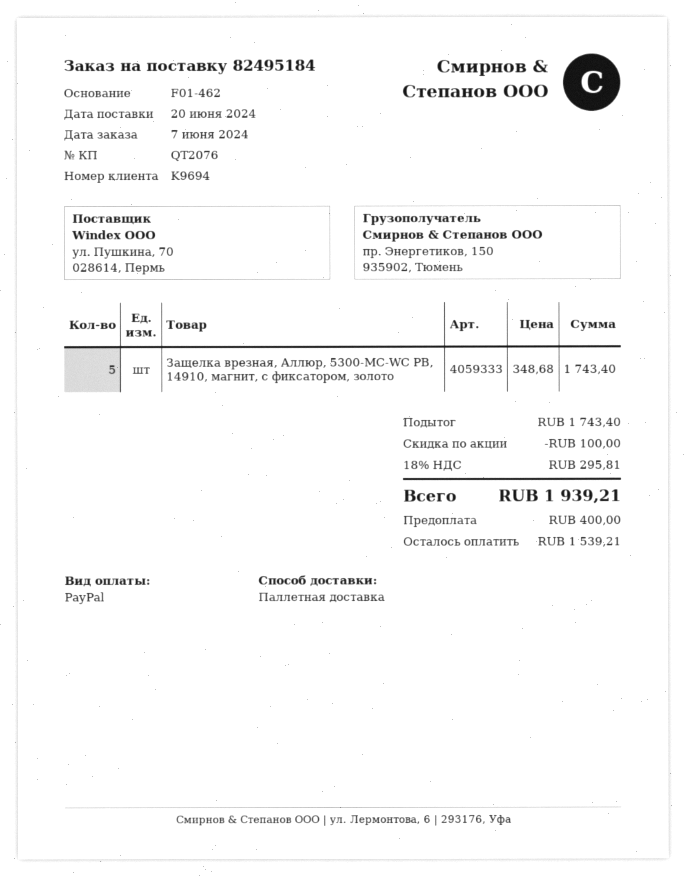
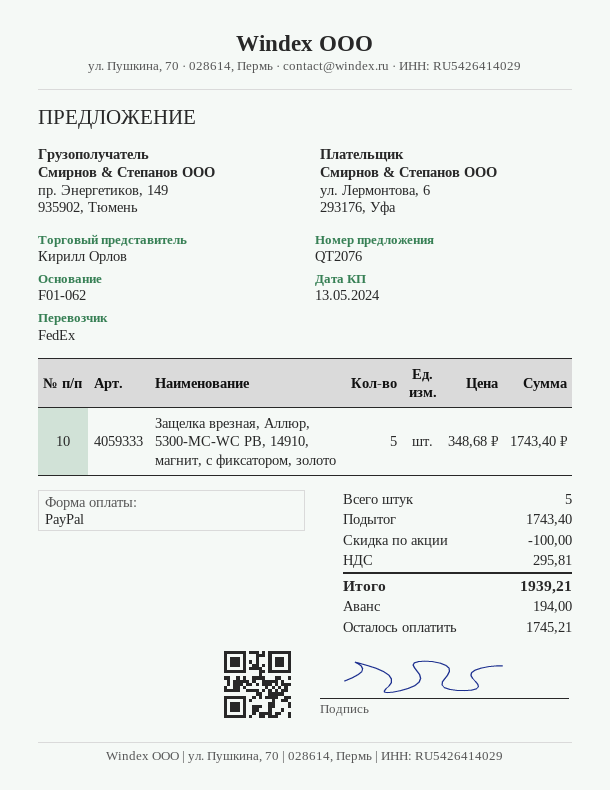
reference: F01-462 -> F01-062
shipping method: pallet freight -> FedEx
ship to: пр. Энергетиков, 150, 935902, Тюмень -> пр. Энергетиков, 149, 935902, Тюмень
deposit: 400.00 -> 194.00
balance: 1539.21 -> 1745.21

